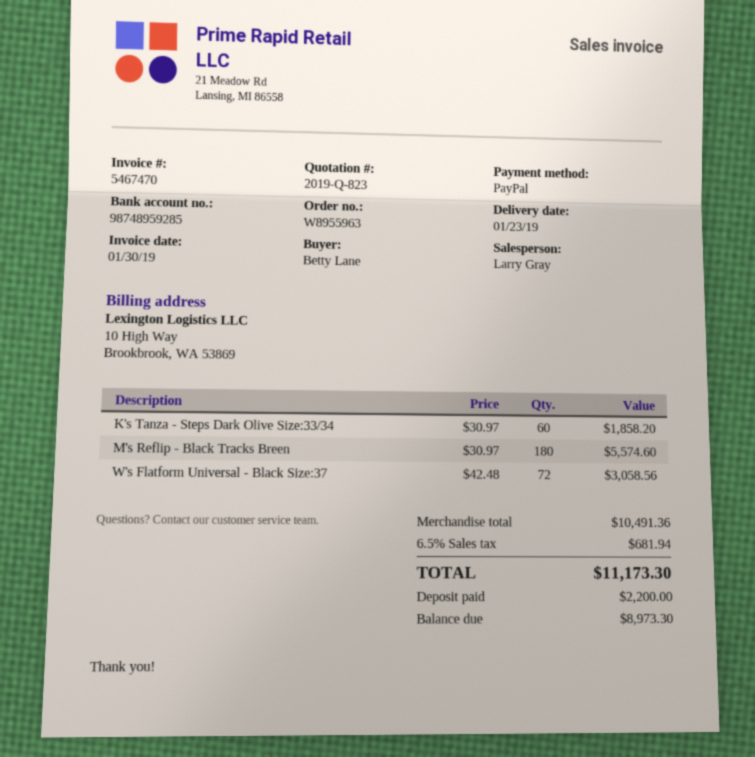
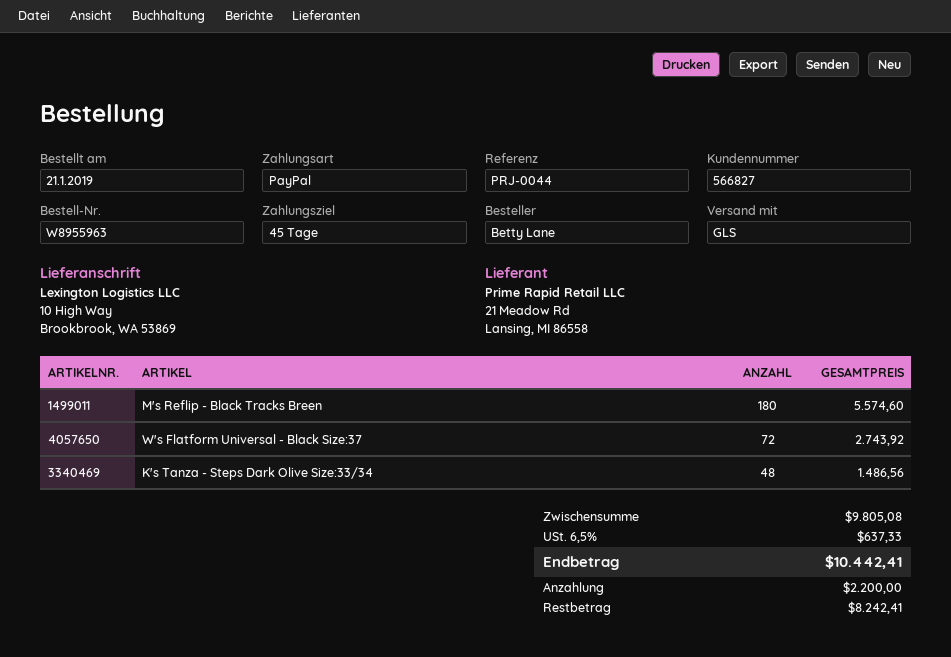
K's Tanza - Steps Dark Olive Size:33/34: 60 for 1858.20 -> 48 for 1486.56
W's Flatform Universal - Black Size:37: 72 for 3058.56 -> 72 for 2743.92
subtotal: 10491.36 -> 9805.08
tax: 6.5% = 681.94 -> 6.5% = 637.33
total: 11173.30 -> 10442.41
balance: 8973.30 -> 8242.41

